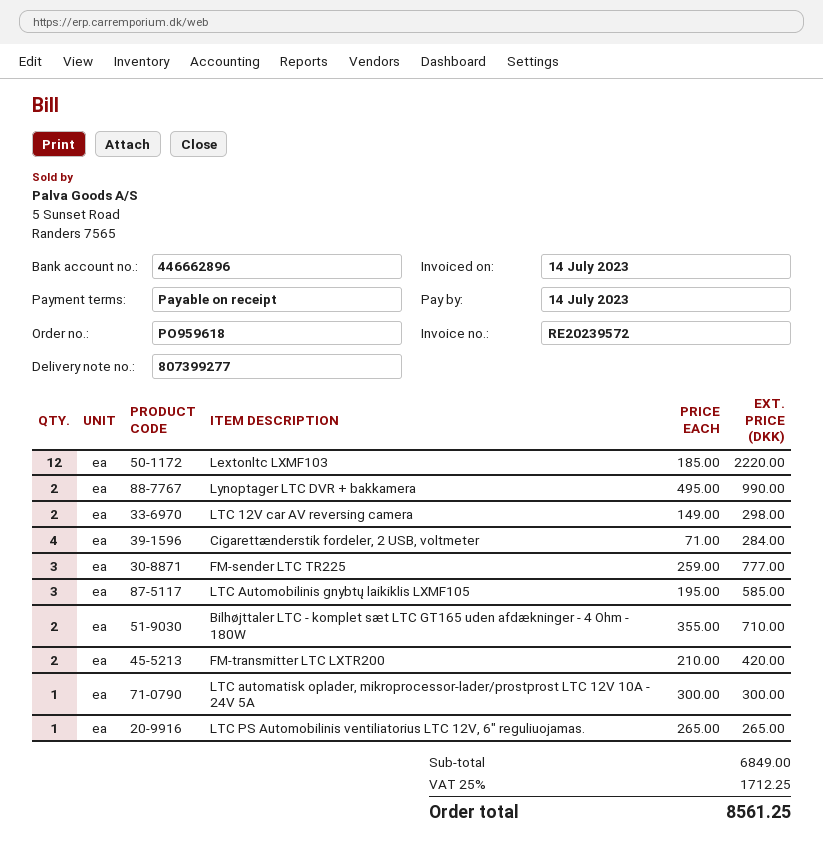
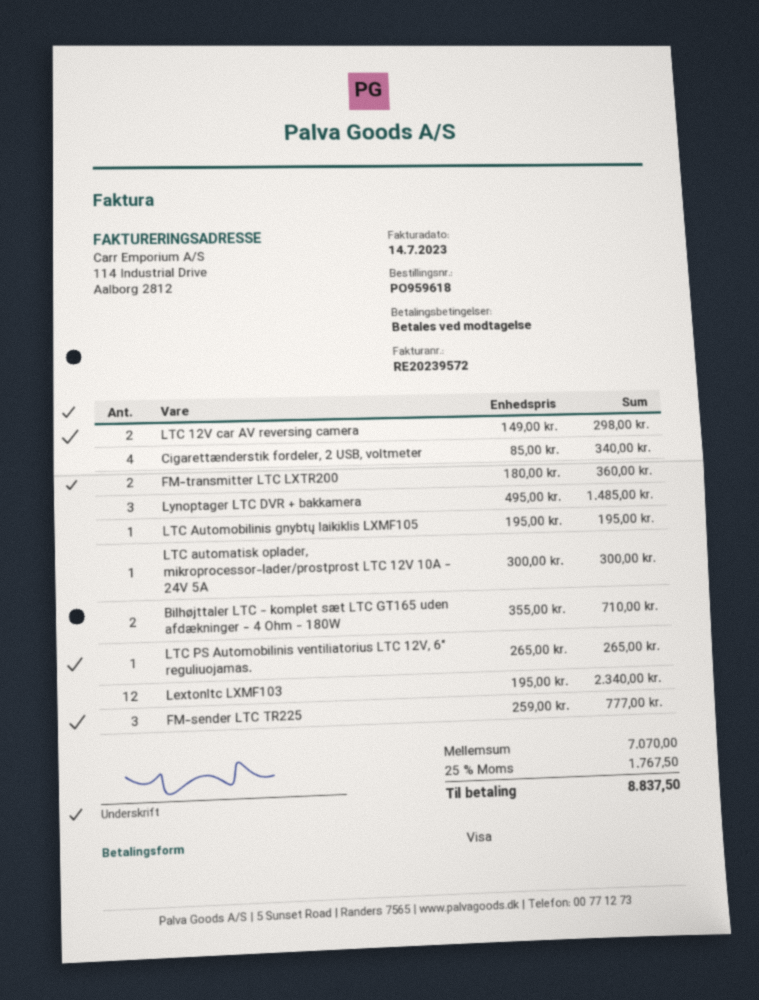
Lextonltc LXMF103: 12 x 185.00 = 2220.00 -> 12 x 195.00 = 2340.00
Lynoptager LTC DVR + bakkamera: 2 x 495.00 = 990.00 -> 3 x 495.00 = 1485.00
Cigarettænderstik fordeler, 2 USB, voltmeter: 4 x 71.00 = 284.00 -> 4 x 85.00 = 340.00
LTC Automobilinis gnybtų laikiklis LXMF105: 3 x 195.00 = 585.00 -> 1 x 195.00 = 195.00
FM-transmitter LTC LXTR200: 2 x 210.00 = 420.00 -> 2 x 180.00 = 360.00
subtotal: 6849.00 -> 7070.00
tax: 25% = 1712.25 -> 25% = 1767.50
total: 8561.25 -> 8837.50

